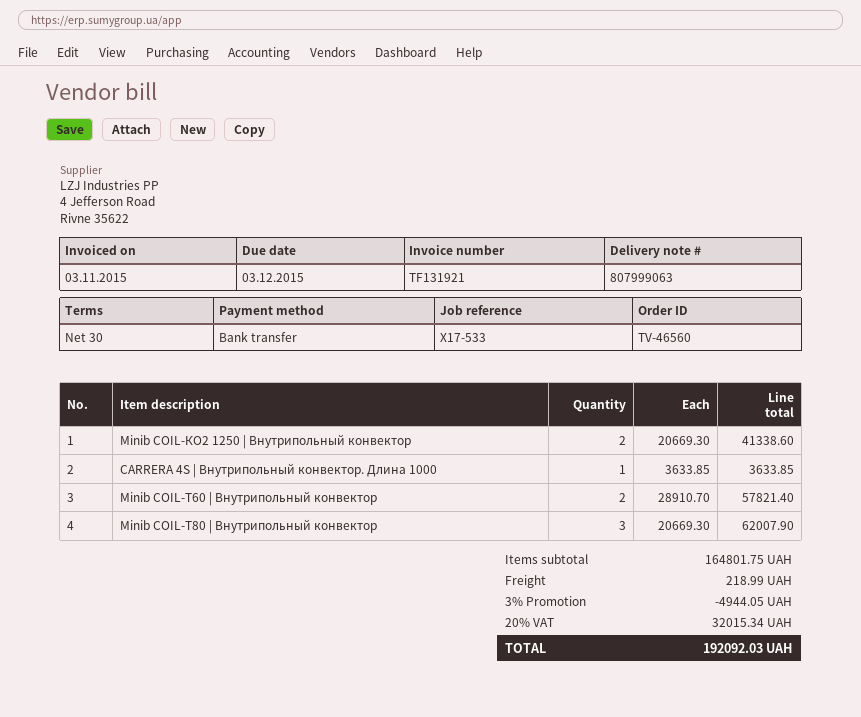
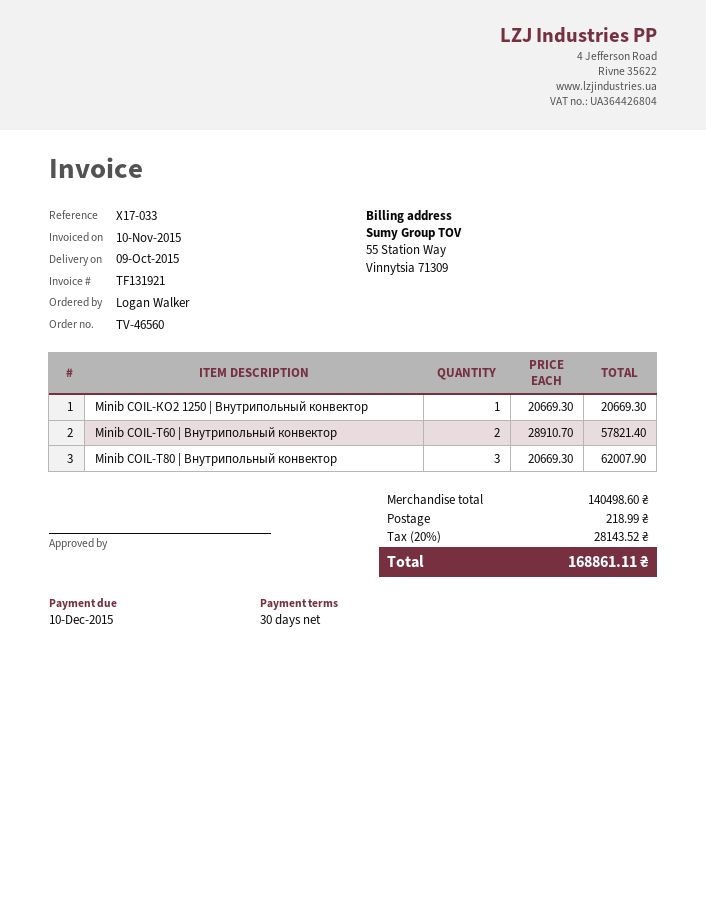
invoice date: 2015-11-03 -> 2015-11-10
due date: 2015-12-03 -> 2015-12-10
reference: X17-533 -> X17-033
Minib COIL-КО2 1250 | Внутрипольный конвектор: 2 x 20669.30 = 41338.60 -> 1 x 20669.30 = 20669.30
CARRERA 4S | Внутрипольный конвектор. Длина 1000: 1 x 3633.85 = 3633.85 -> none
subtotal: 164801.75 -> 140498.60
discount: 3% = 4944.05 -> none
tax: 20% = 32015.34 -> 20% = 28143.52
total: 192092.03 -> 168861.11

